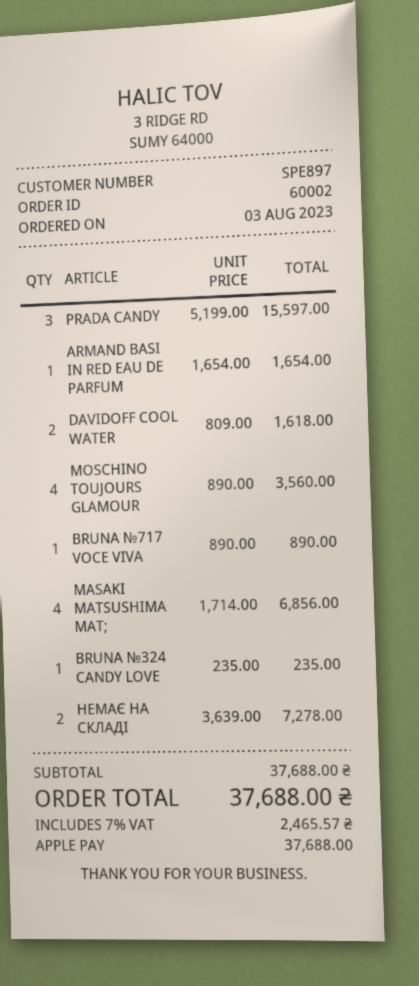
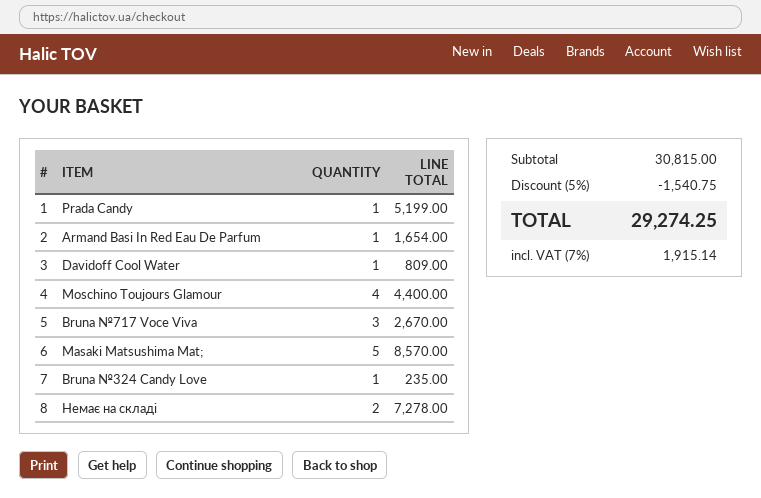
PRADA CANDY: 3 for 15597.00 -> 1 for 5199.00
DAVIDOFF COOL WATER: 2 for 1618.00 -> 1 for 809.00
MOSCHINO TOUJOURS GLAMOUR: 4 for 3560.00 -> 4 for 4400.00
BRUNA №717 VOCE VIVA: 1 for 890.00 -> 3 for 2670.00
MASAKI MATSUSHIMA MAT;: 4 for 6856.00 -> 5 for 8570.00
subtotal: 37688.00 -> 30815.00
discount: none -> 5% = 1540.75
tax: 7% = 2465.57 -> 7% = 1915.14
total: 37688.00 -> 29274.25

